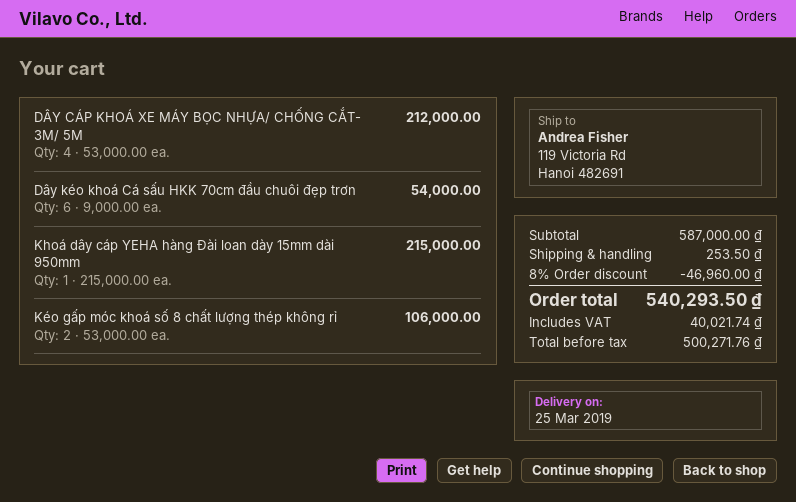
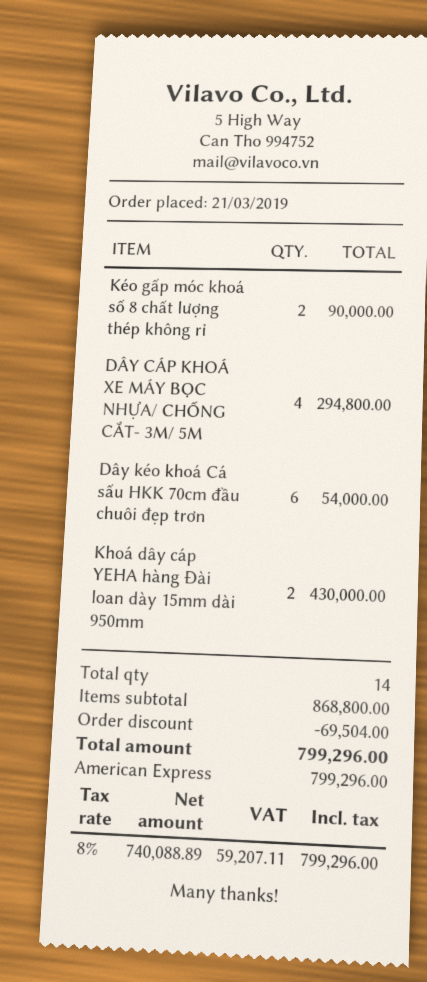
DÂY CÁP KHOÁ XE MÁY BỌC NHỰA/ CHỐNG CẮT- 3M/ 5M: 4 for 212000.00 -> 4 for 294800.00
Khoá dây cáp YEHA hàng Đài loan dày 15mm dài 950mm: 1 for 215000.00 -> 2 for 430000.00
Kéo gấp móc khoá số 8 chất lượng thép không rỉ: 2 for 106000.00 -> 2 for 90000.00
subtotal: 587000.00 -> 868800.00
discount: 46960.00 -> 69504.00
shipping: 253.50 -> none
net: 500271.76 -> 740088.89
tax: 40021.74 -> 59207.11
total: 540293.50 -> 799296.00

